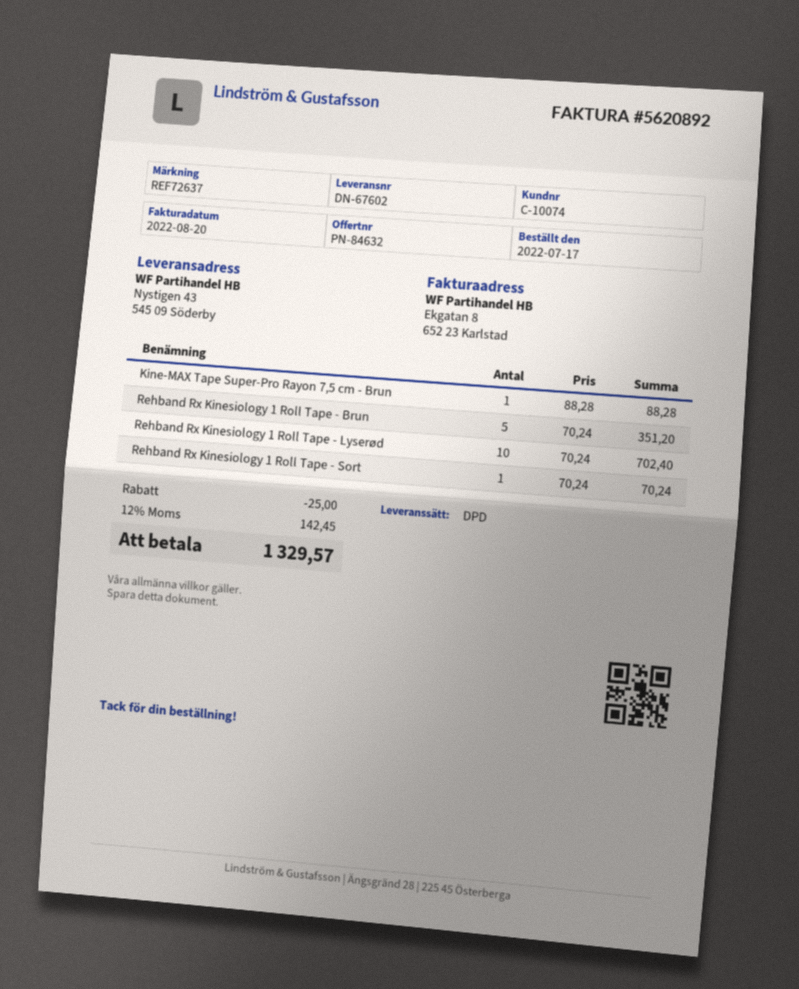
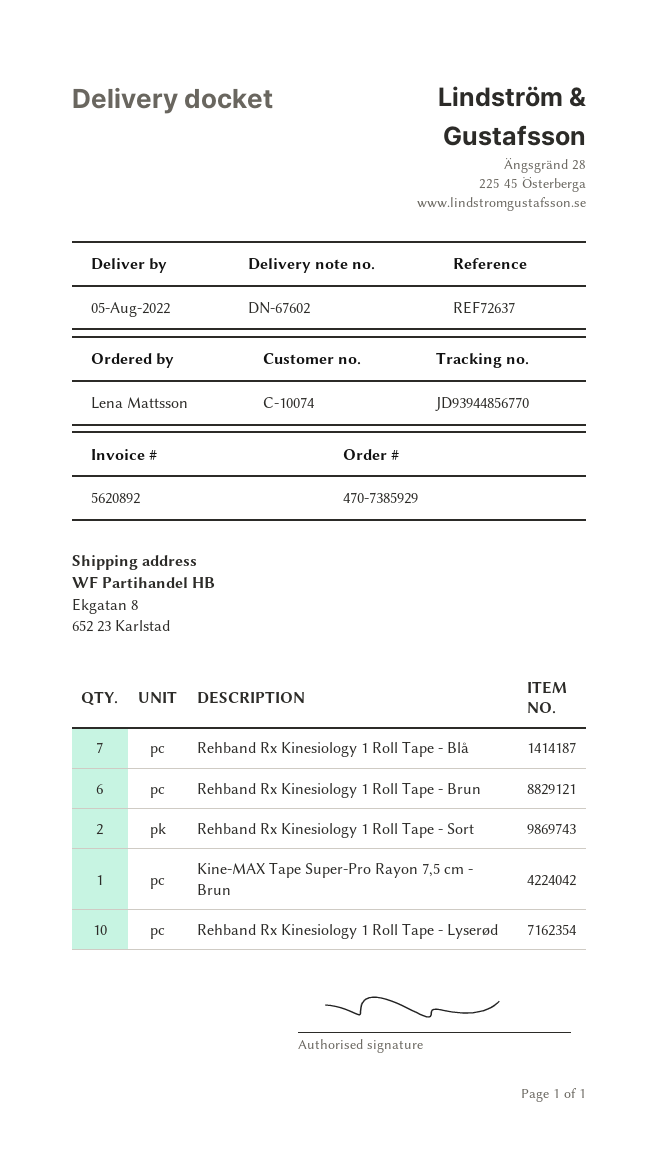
ship to: Nystigen 43, 545 09 Söderby -> Ekgatan 8, 652 23 Karlstad
Rehband Rx Kinesiology 1 Roll Tape - Brun: 5 -> 6
Rehband Rx Kinesiology 1 Roll Tape - Sort: 1 -> 2
Rehband Rx Kinesiology 1 Roll Tape - Blå: none -> 7

